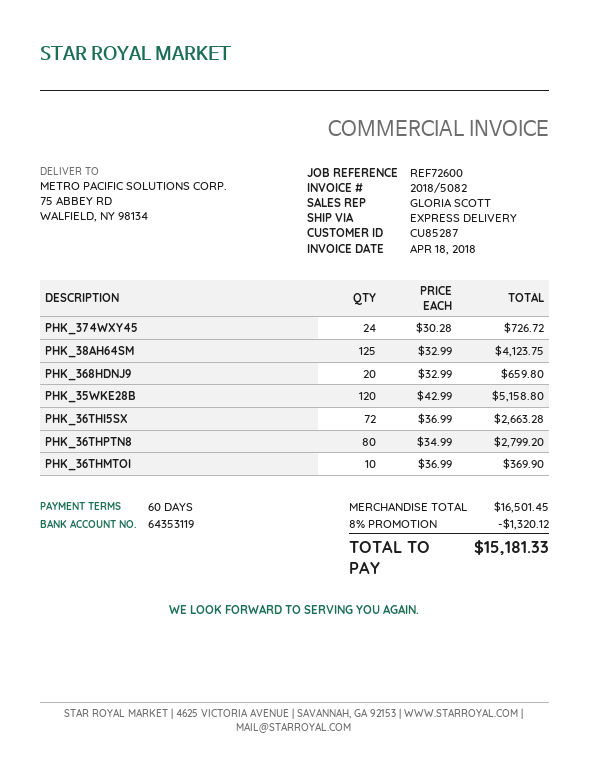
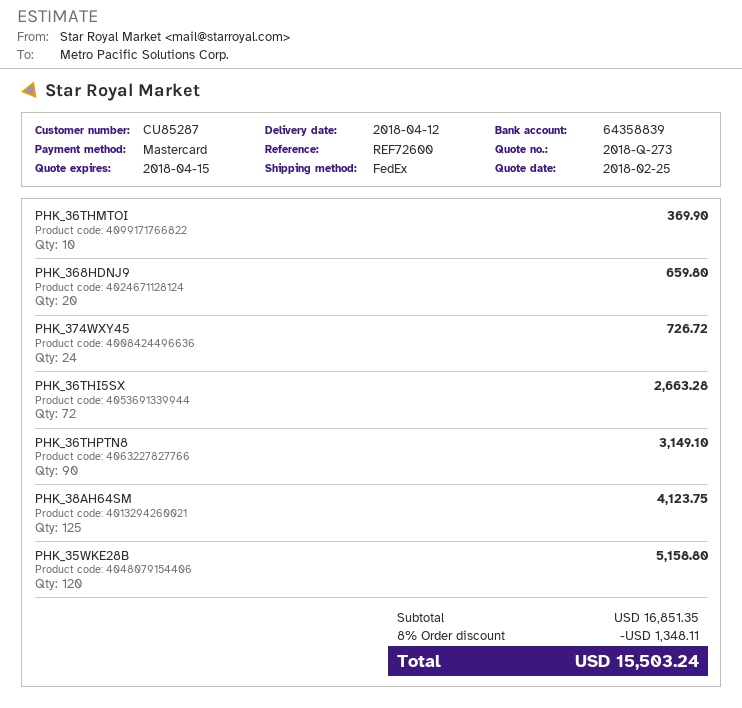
bank account: 64353119 -> 64358839
shipping method: express -> FedEx
PHK_36THPTN8: 80 for 2799.20 -> 90 for 3149.10
subtotal: 16501.45 -> 16851.35
discount: 8% = 1320.12 -> 8% = 1348.11
total: 15181.33 -> 15503.24

